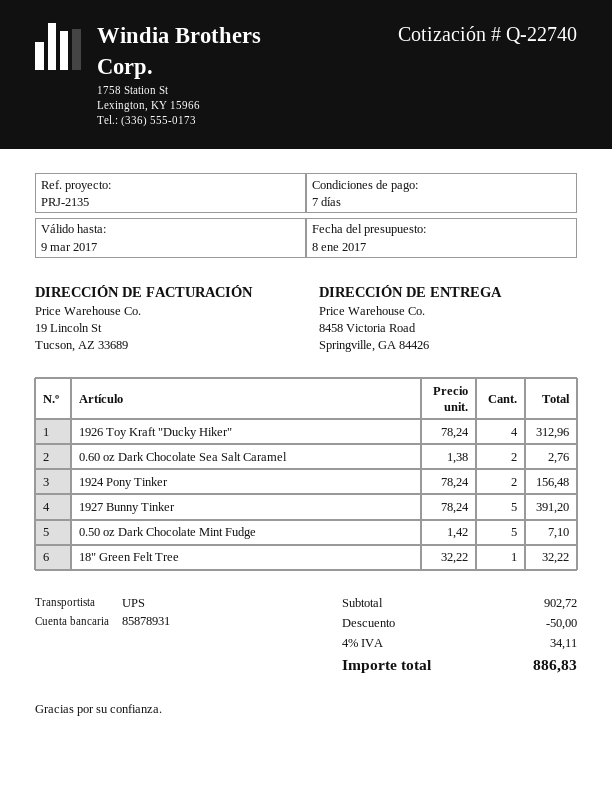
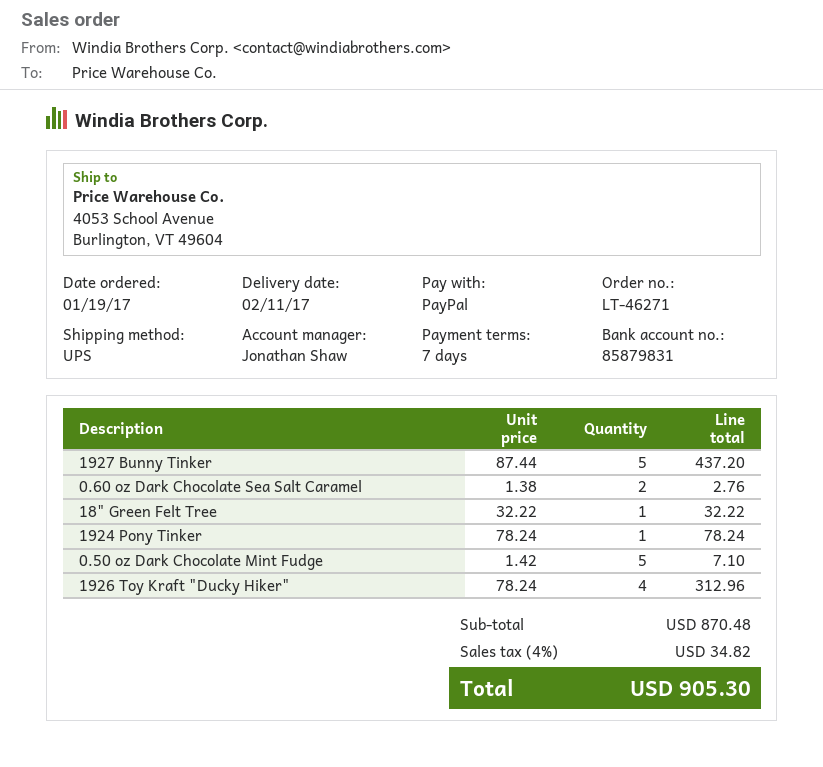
bank account: 85878931 -> 85879831
ship to: 8458 Victoria Road, Springville, GA 84426 -> 4053 School Avenue, Burlington, VT 49604
1924 Pony Tinker: 2 x 78.24 = 156.48 -> 1 x 78.24 = 78.24
1927 Bunny Tinker: 5 x 78.24 = 391.20 -> 5 x 87.44 = 437.20
subtotal: 902.72 -> 870.48
discount: 50.00 -> none
tax: 4% = 34.11 -> 4% = 34.82
total: 886.83 -> 905.30

